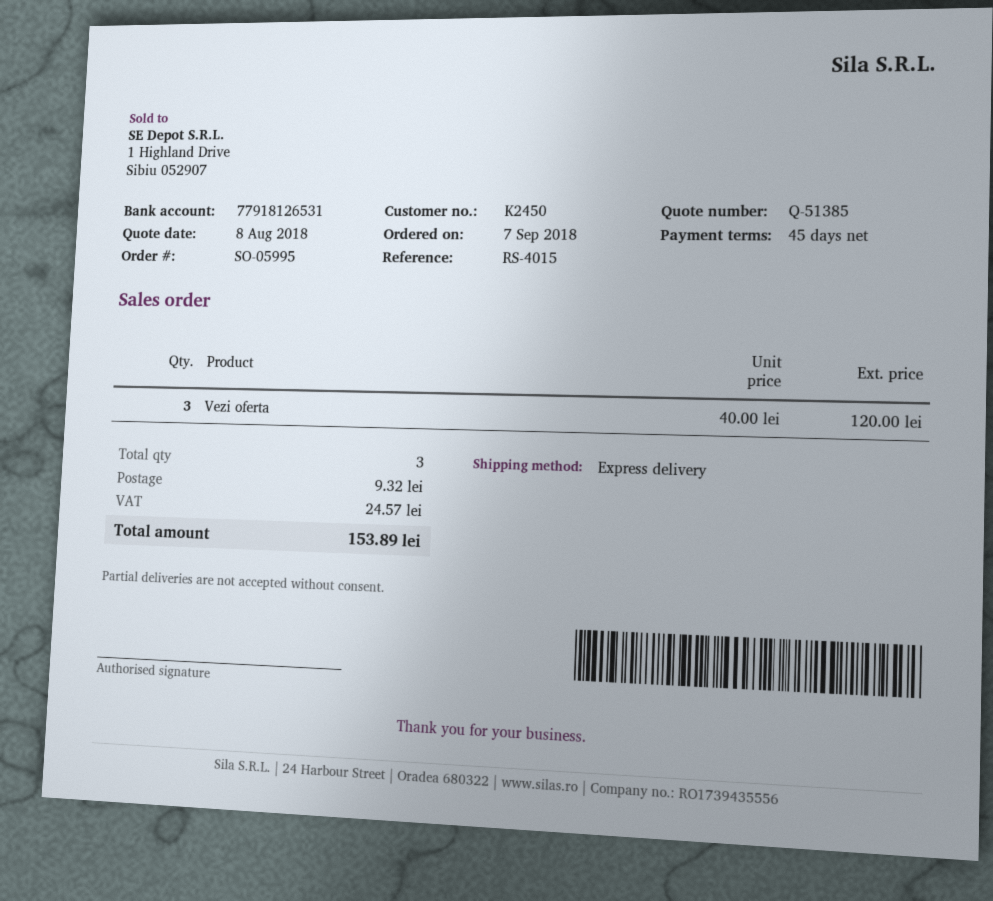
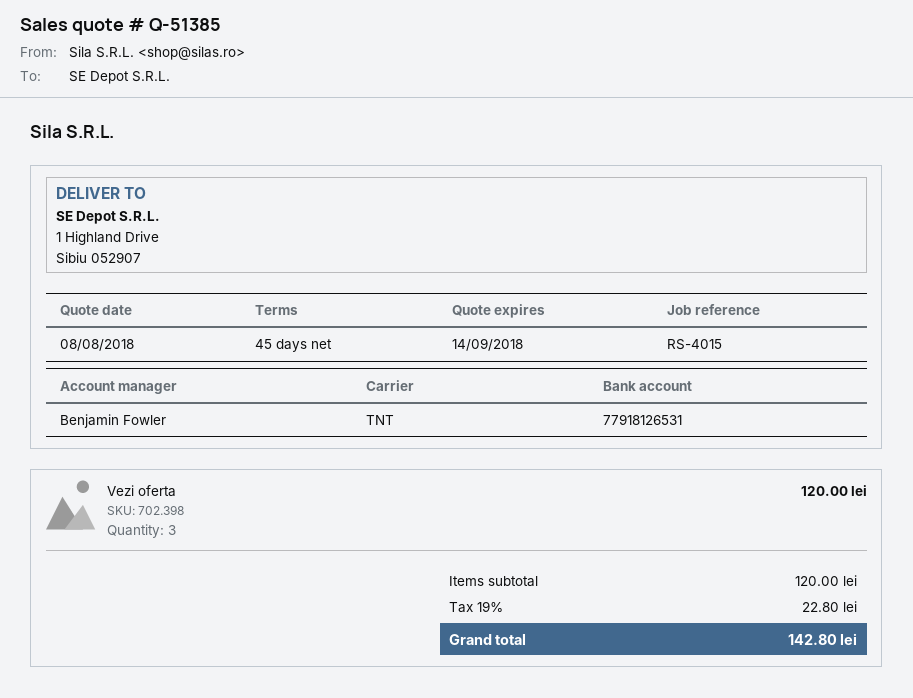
shipping method: express -> TNT
shipping: 9.32 -> none
tax: 24.57 -> 22.80
total: 153.89 -> 142.80

